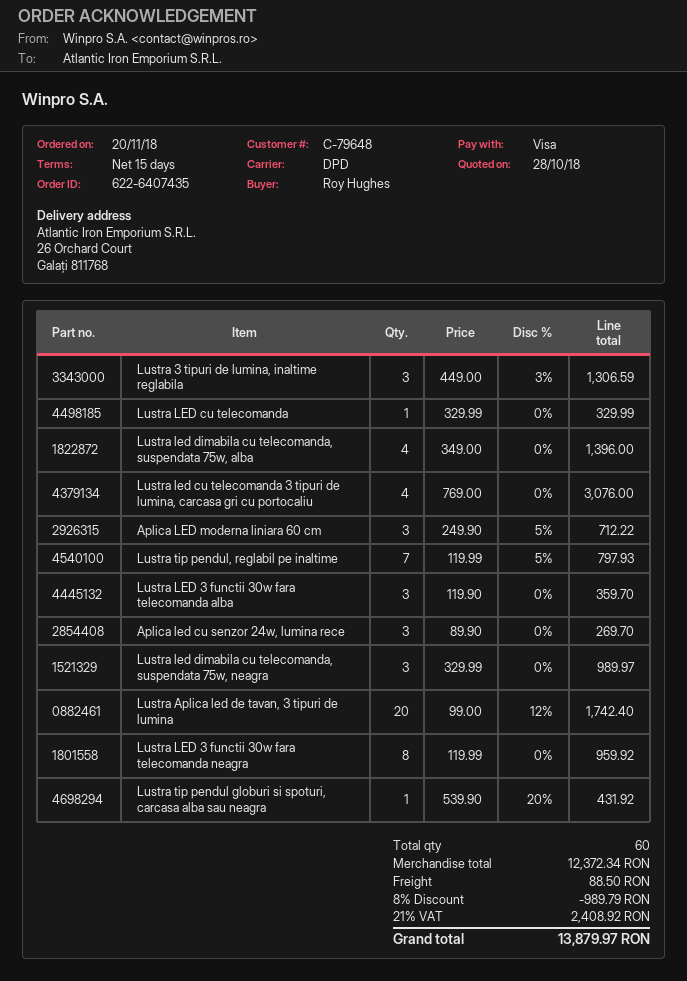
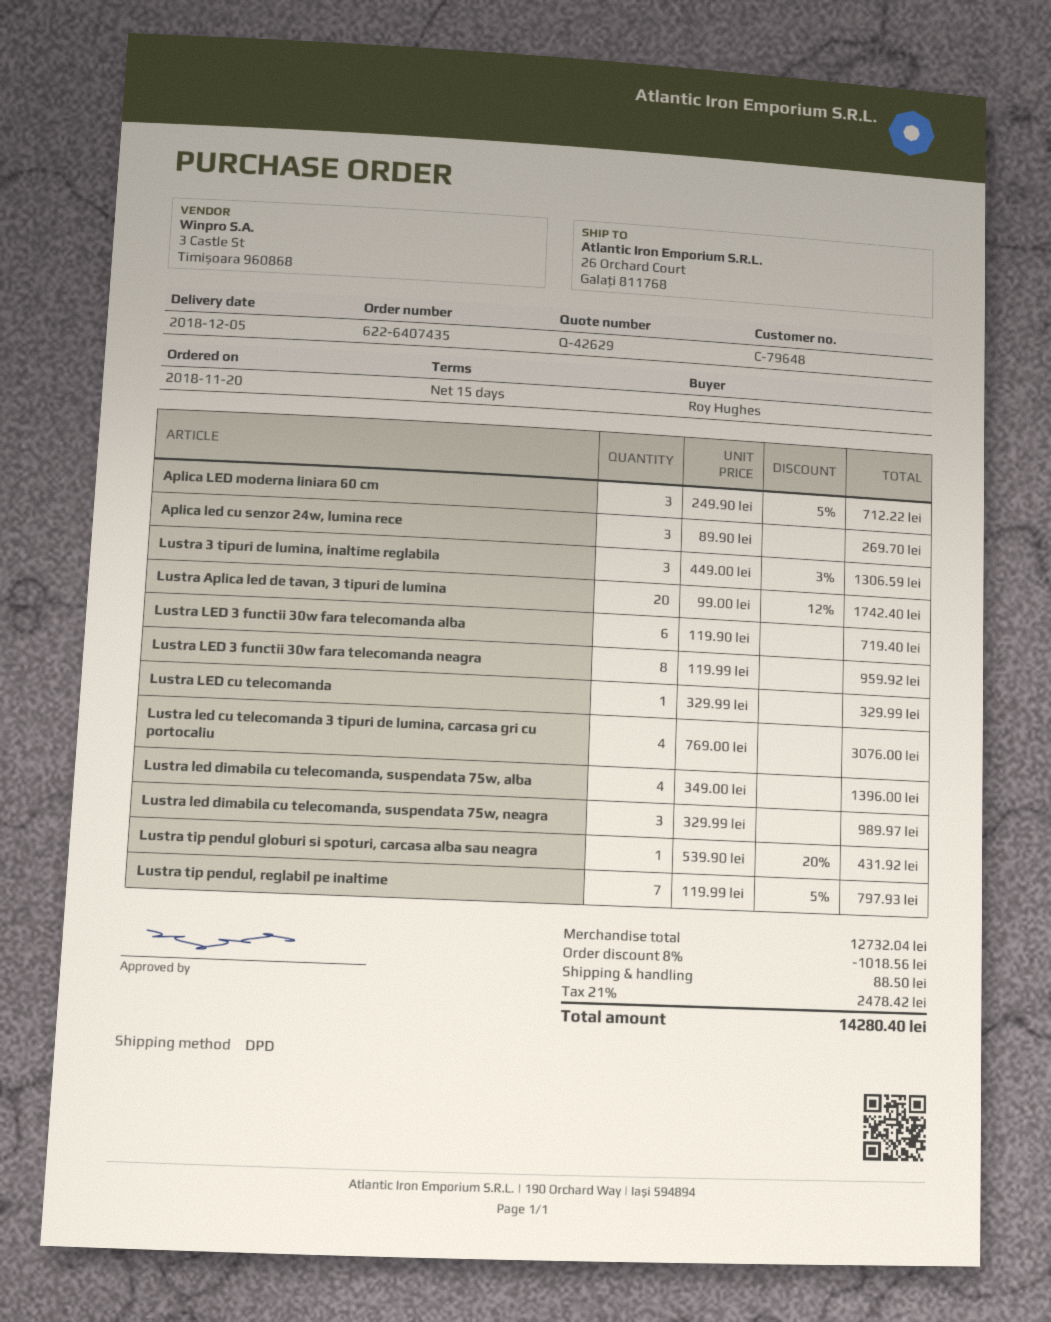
Lustra LED 3 functii 30w fara telecomanda alba: 3 x 119.90 = 359.70 -> 6 x 119.90 = 719.40
subtotal: 12372.34 -> 12732.04
discount: 8% = 989.79 -> 8% = 1018.56
tax: 21% = 2408.92 -> 21% = 2478.42
total: 13879.97 -> 14280.40

